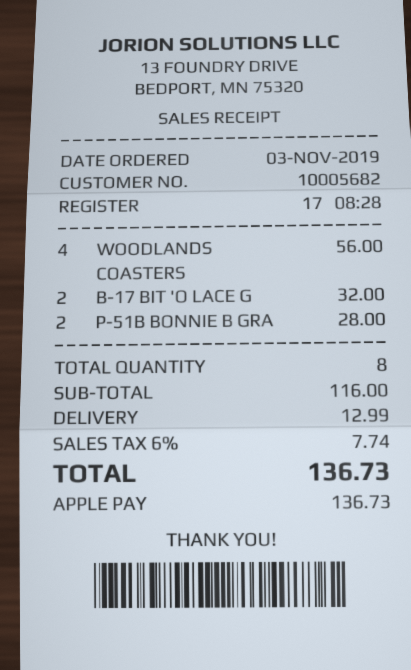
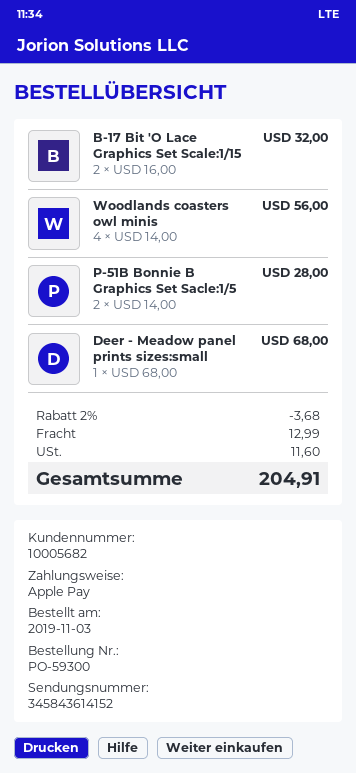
Deer - Meadow panel prints sizes:small: none -> 1 for 68.00
discount: none -> 2% = 3.68
tax: 7.74 -> 11.60
total: 136.73 -> 204.91

